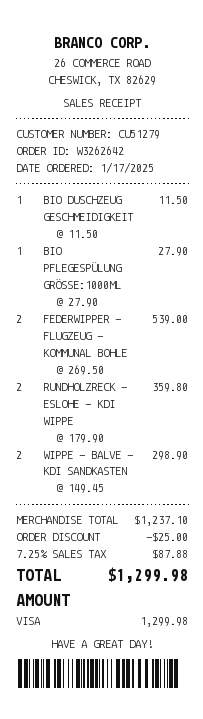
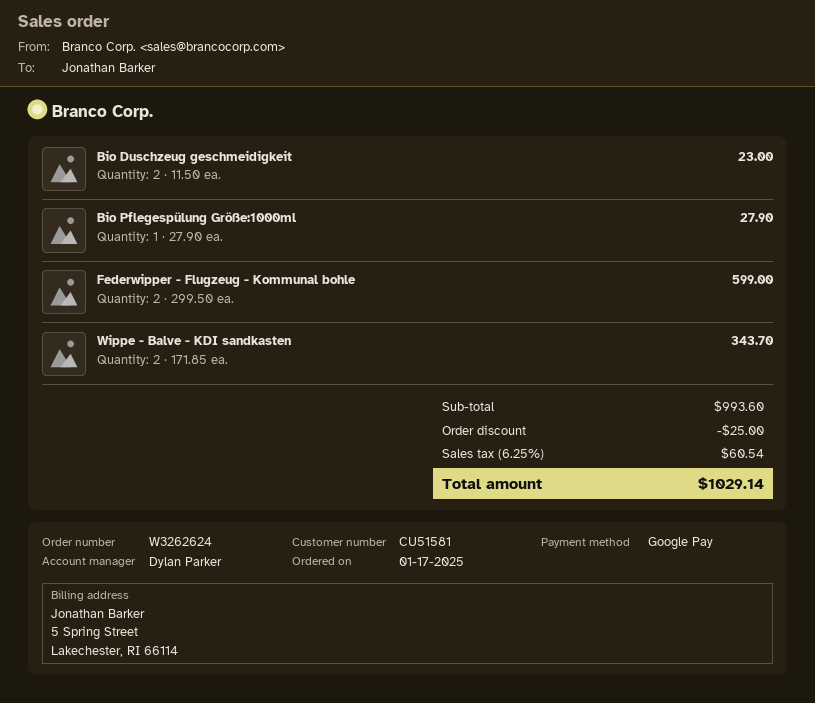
order number: W3262642 -> W3262624
customer number: CU51279 -> CU51581
payment method: Visa -> Google Pay
BIO DUSCHZEUG GESCHMEIDIGKEIT: 1 x 11.50 = 11.50 -> 2 x 11.50 = 23.00
FEDERWIPPER - FLUGZEUG - KOMMUNAL BOHLE: 2 x 269.50 = 539.00 -> 2 x 299.50 = 599.00
RUNDHOLZRECK - ESLOHE - KDI WIPPE: 2 x 179.90 = 359.80 -> none
WIPPE - BALVE - KDI SANDKASTEN: 2 x 149.45 = 298.90 -> 2 x 171.85 = 343.70
subtotal: 1237.10 -> 993.60
tax: 7.25% = 87.88 -> 6.25% = 60.54
total: 1299.98 -> 1029.14

